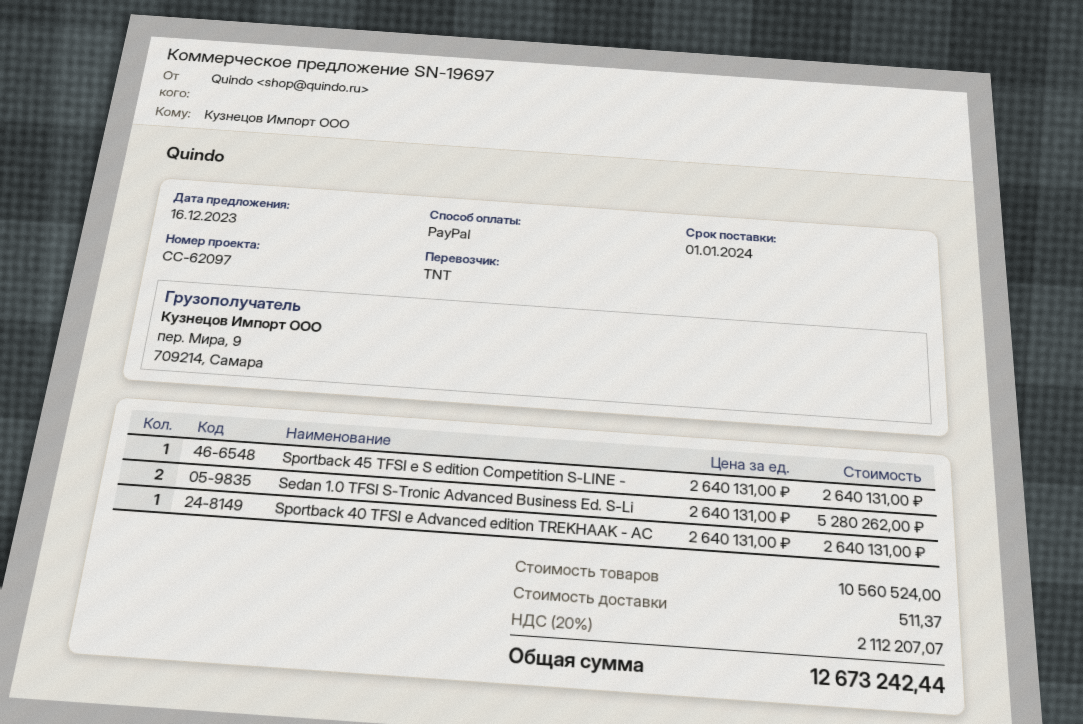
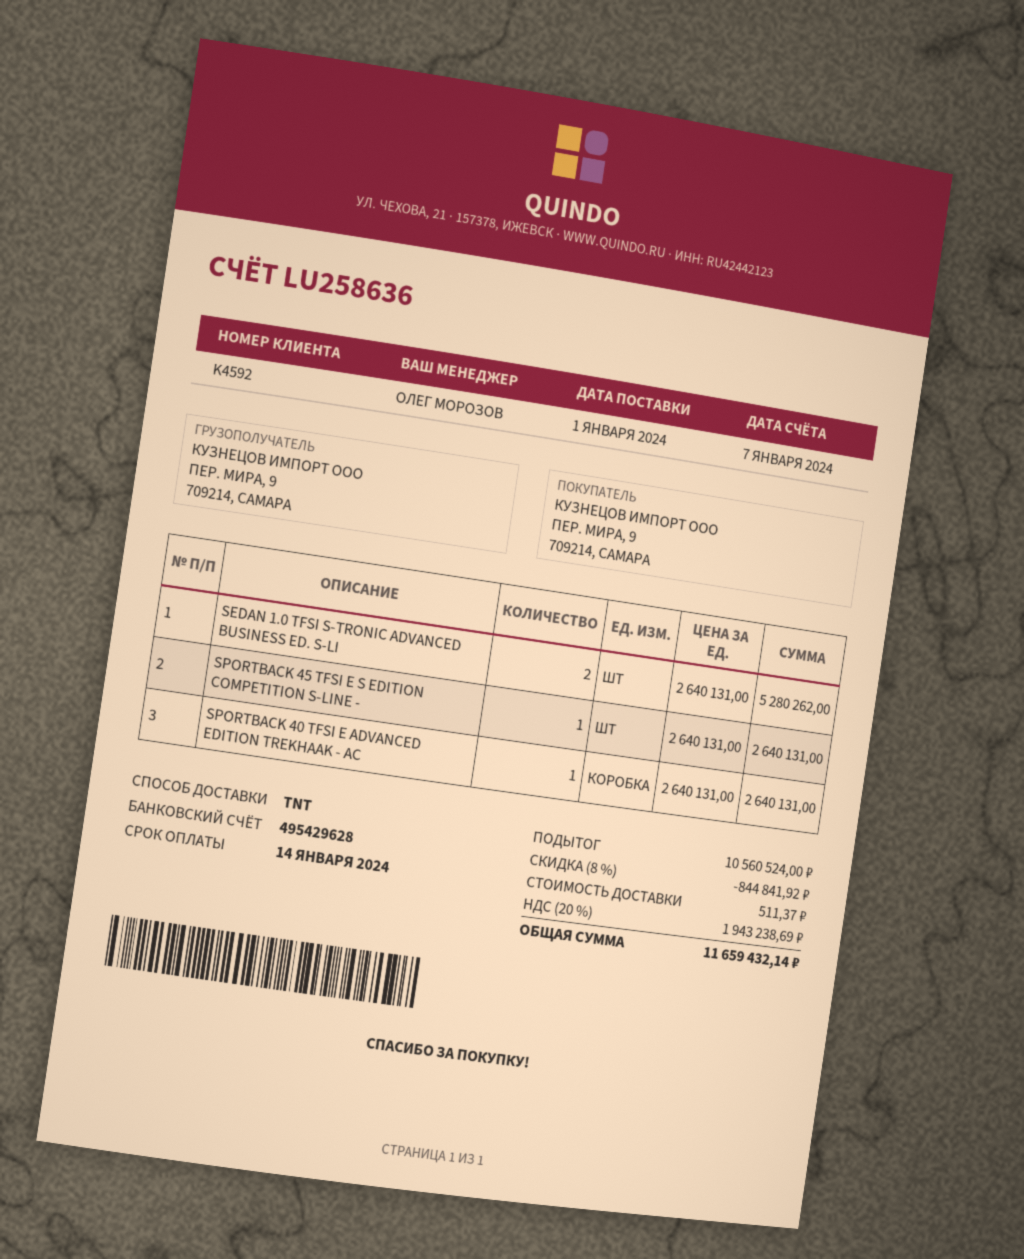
discount: none -> 8% = 844841.92
tax: 20% = 2112207.07 -> 20% = 1943238.69
total: 12673242.44 -> 11659432.14

